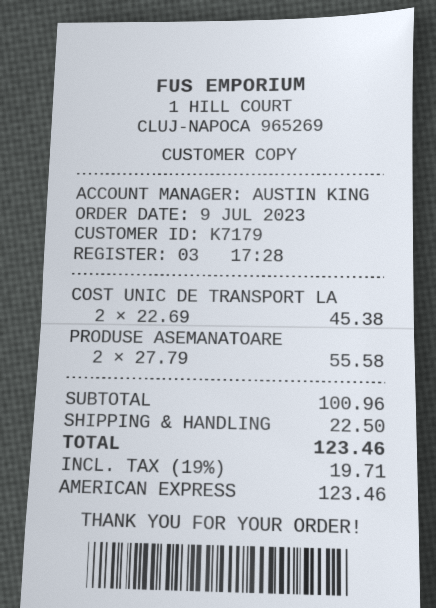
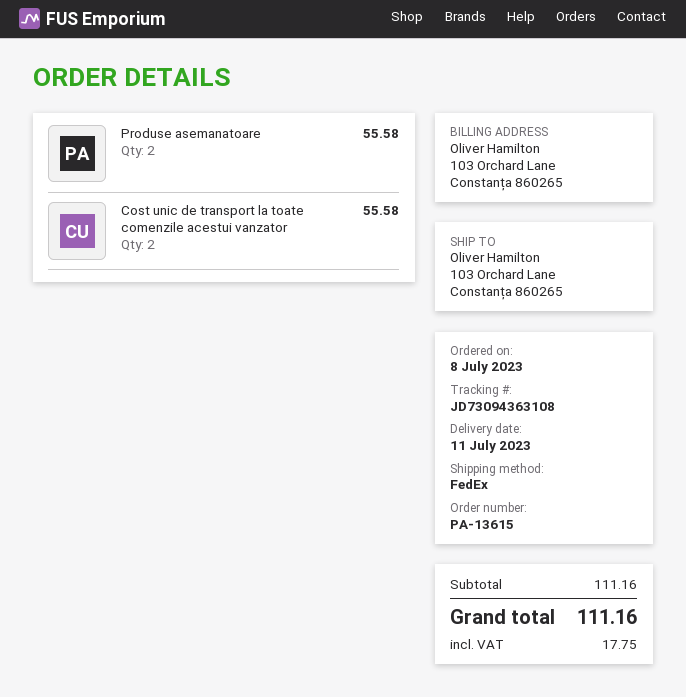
order date: 2023-07-09 -> 2023-07-08
COST UNIC DE TRANSPORT LA: 2 for 45.38 -> 2 for 55.58
subtotal: 100.96 -> 111.16
shipping: 22.50 -> none
tax: 19.71 -> 17.75
total: 123.46 -> 111.16

